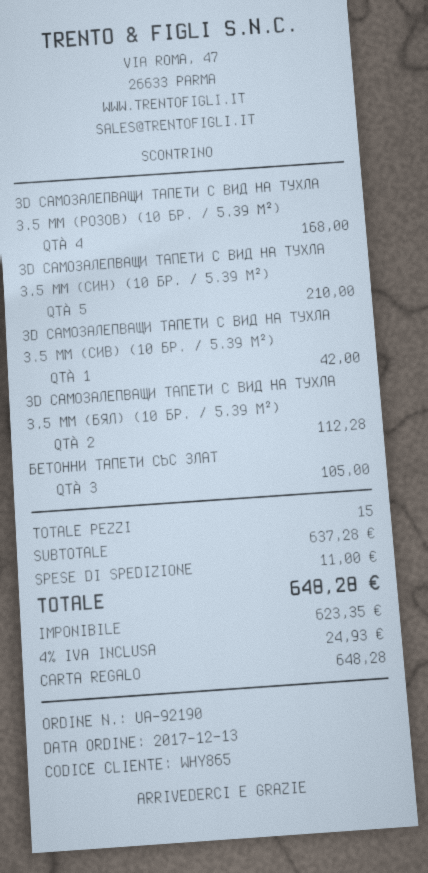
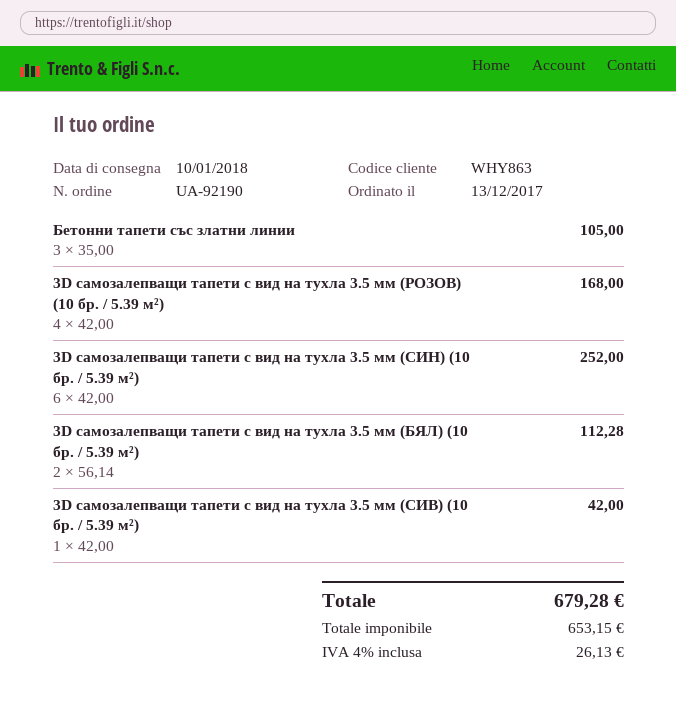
customer number: WHY865 -> WHY863
3D САМОЗАЛЕПВАЩИ ТАПЕТИ С ВИД НА ТУХЛА 3.5 ММ (СИН) (10 БР. / 5.39 М²): 5 for 210.00 -> 6 for 252.00
shipping: 11.00 -> none
net: 623.35 -> 653.15
tax: 4% = 24.93 -> 4% = 26.13
total: 648.28 -> 679.28

